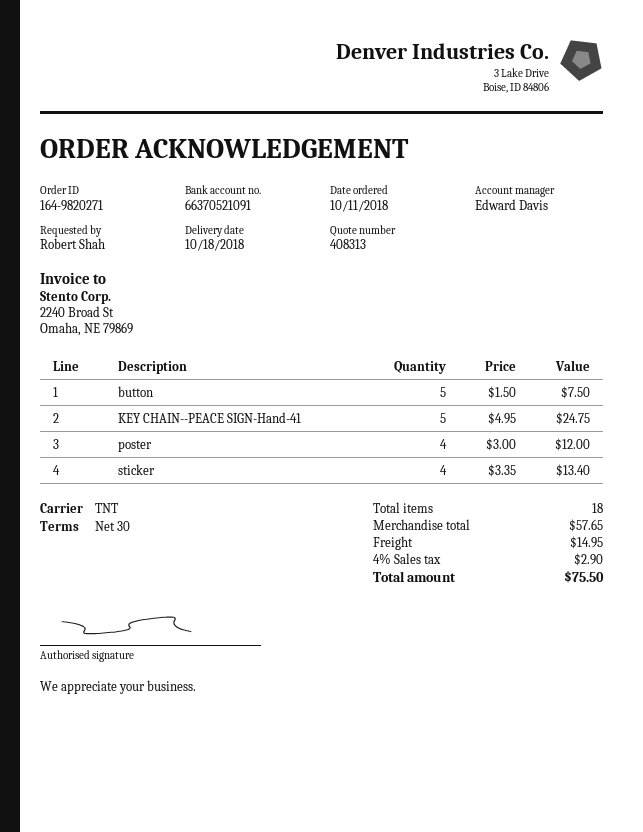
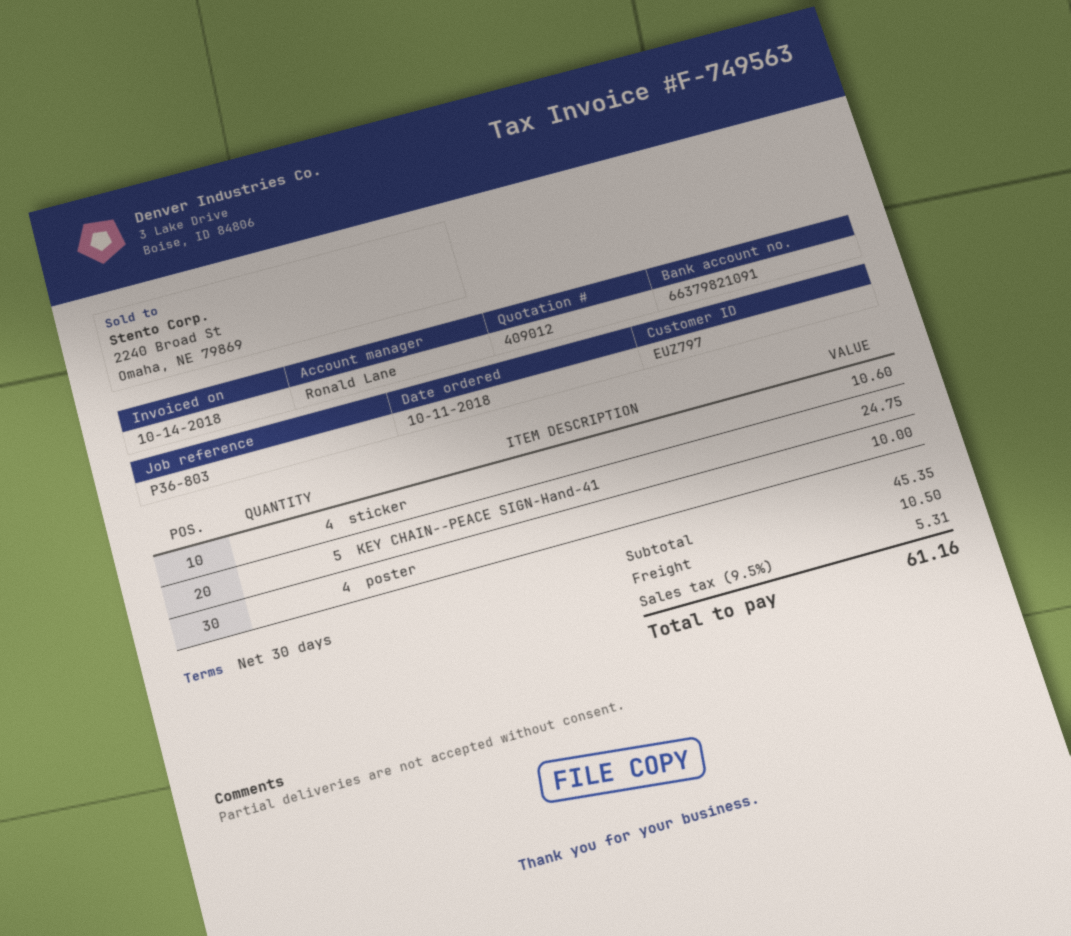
quote number: 408313 -> 409012
sales rep: Edward Davis -> Ronald Lane
bank account: 66370521091 -> 66379821091
button: 5 for 7.50 -> none
poster: 4 for 12.00 -> 4 for 10.00
sticker: 4 for 13.40 -> 4 for 10.60
subtotal: 57.65 -> 45.35
shipping: 14.95 -> 10.50
tax: 4% = 2.90 -> 9.5% = 5.31
total: 75.50 -> 61.16

